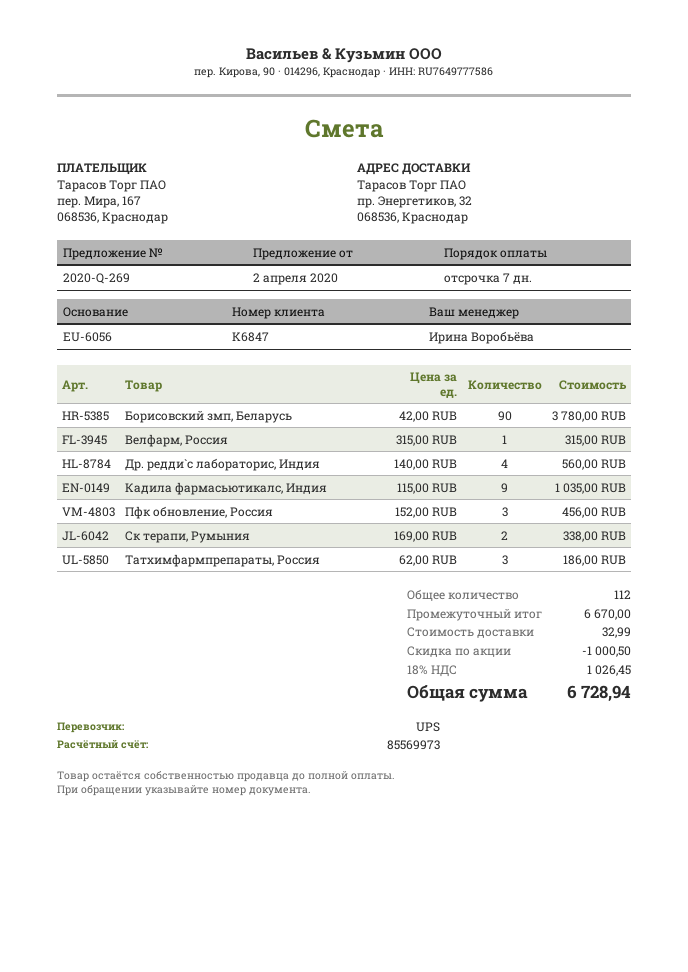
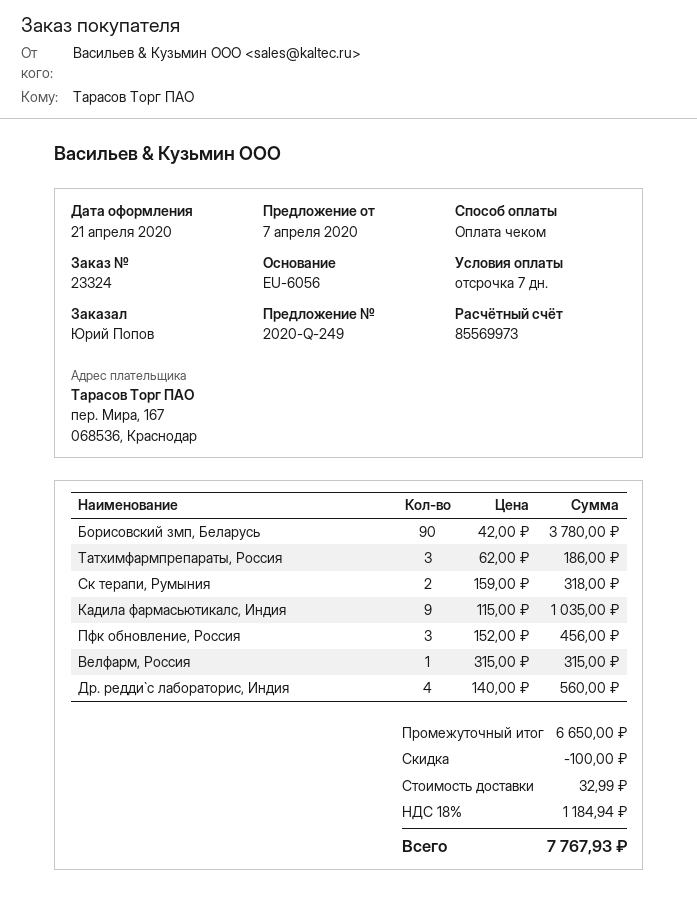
quote number: 2020-Q-269 -> 2020-Q-249
quote date: 2020-04-02 -> 2020-04-07
Ск терапи, Румыния: 2 x 169.00 = 338.00 -> 2 x 159.00 = 318.00
subtotal: 6670.00 -> 6650.00
discount: 1000.50 -> 100.00
tax: 18% = 1026.45 -> 18% = 1184.94
total: 6728.94 -> 7767.93

